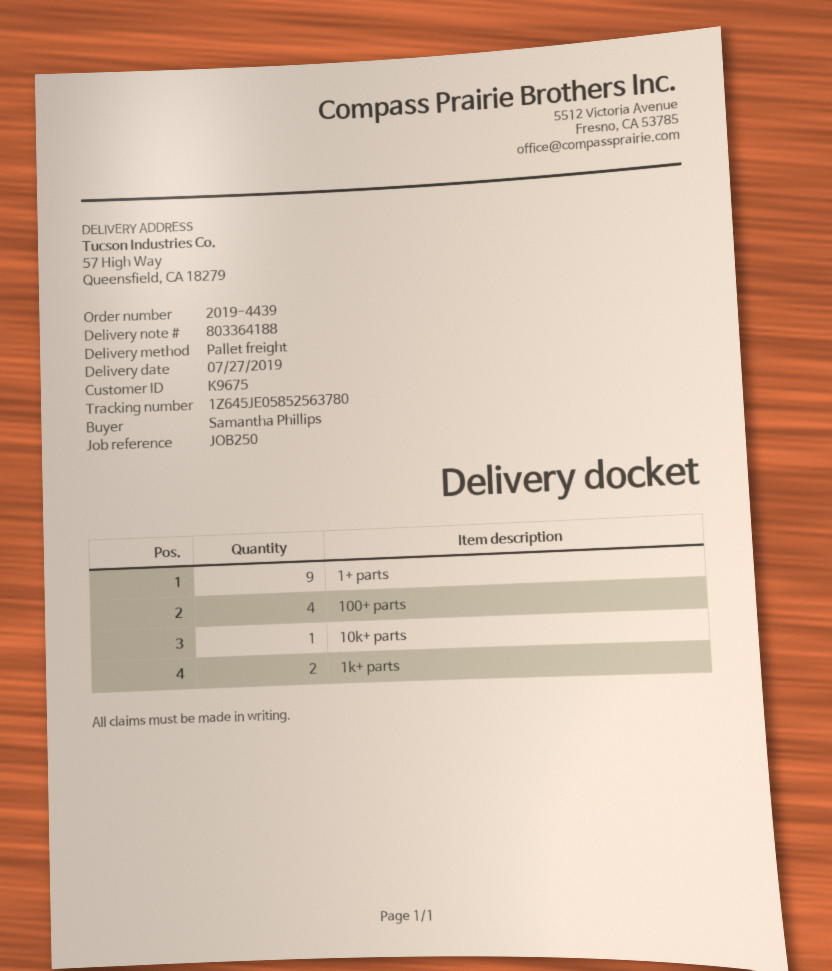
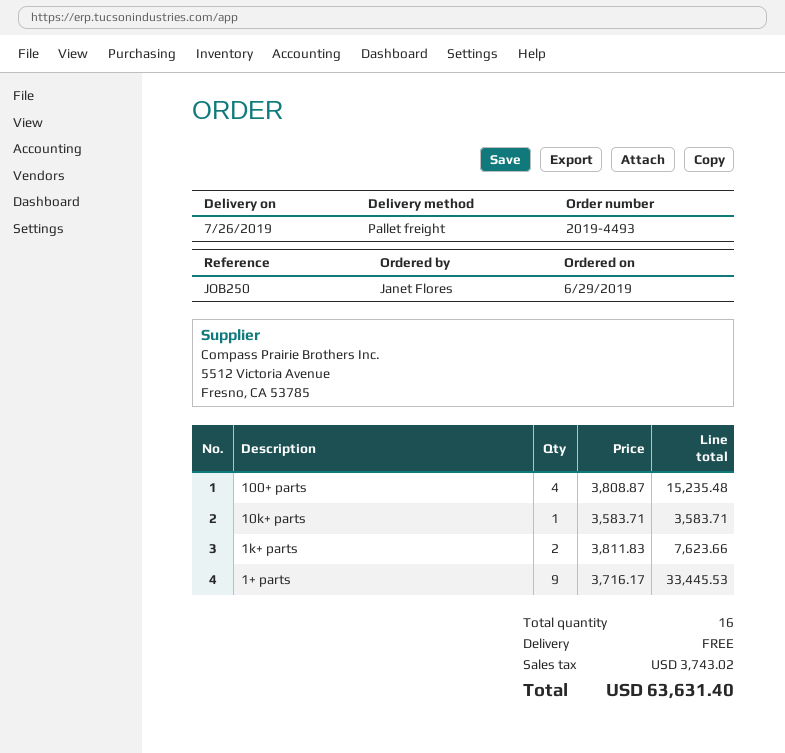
order number: 2019-4439 -> 2019-4493
delivery date: 2019-07-27 -> 2019-07-26
ordered by: Samantha Phillips -> Janet Flores

